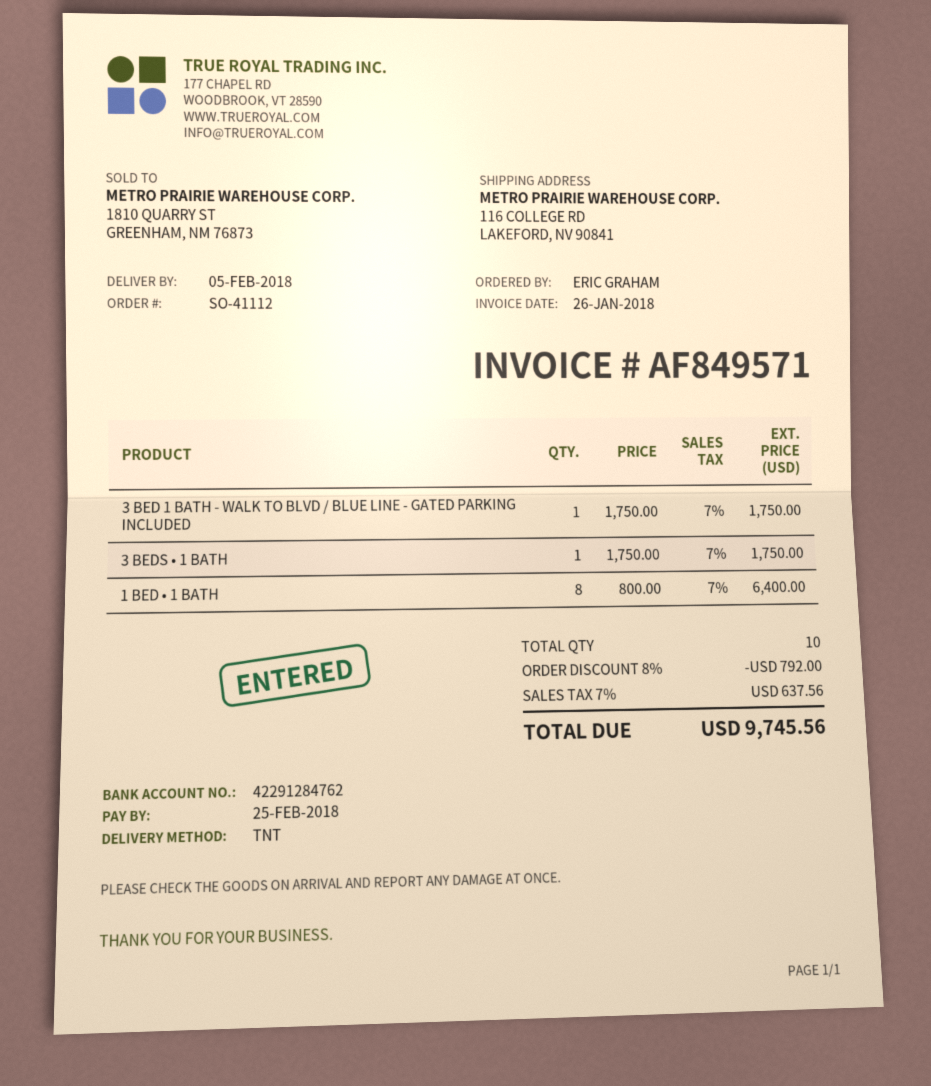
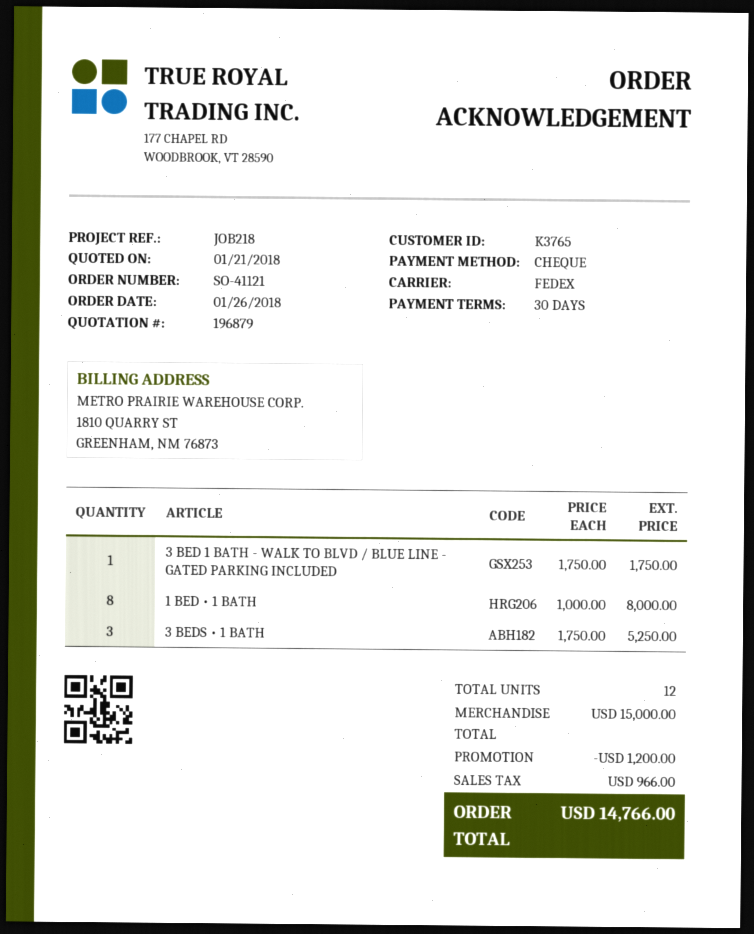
order number: SO-41112 -> SO-41121
shipping method: TNT -> FedEx
3 BEDS • 1 BATH: 1 x 1750.00 = 1750.00 -> 3 x 1750.00 = 5250.00
1 BED • 1 BATH: 8 x 800.00 = 6400.00 -> 8 x 1000.00 = 8000.00
total quantity: 10 -> 12
discount: 792.00 -> 1200.00
tax: 637.56 -> 966.00
total: 9745.56 -> 14766.00

